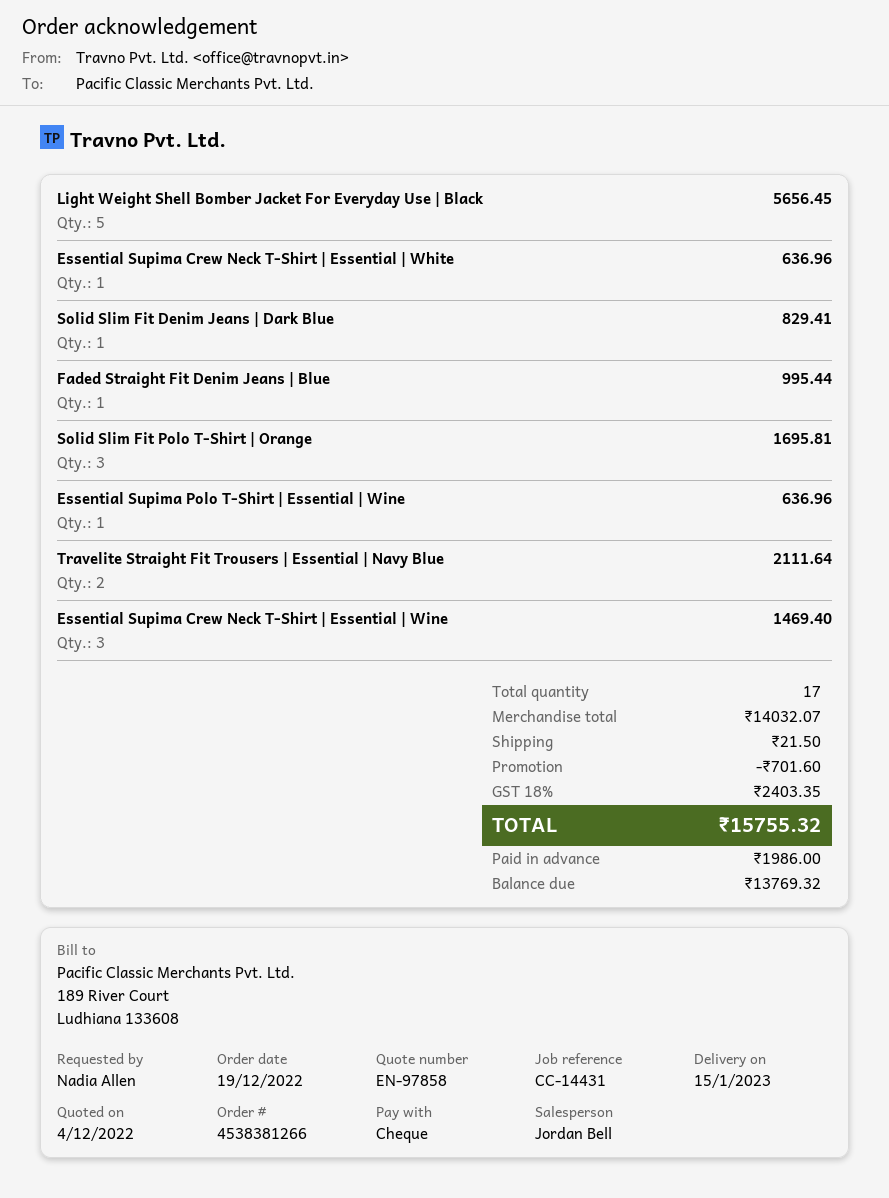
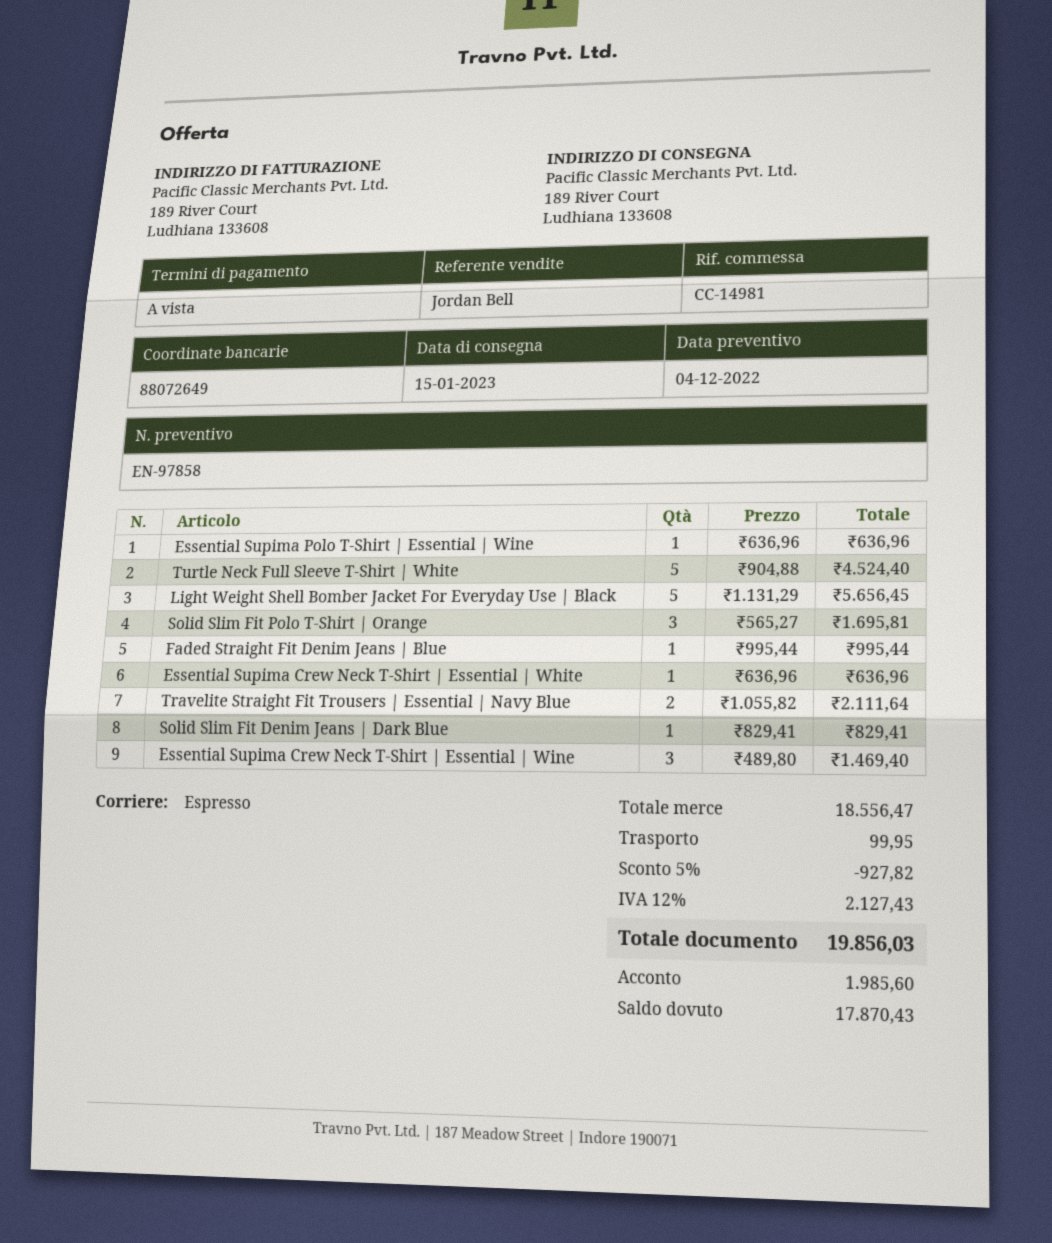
reference: CC-14431 -> CC-14981
Turtle Neck Full Sleeve T-Shirt | White: none -> 5 for 4524.40
subtotal: 14032.07 -> 18556.47
discount: 701.60 -> 927.82
shipping: 21.50 -> 99.95
tax: 18% = 2403.35 -> 12% = 2127.43
total: 15755.32 -> 19856.03
deposit: 1986.00 -> 1985.60
balance: 13769.32 -> 17870.43

